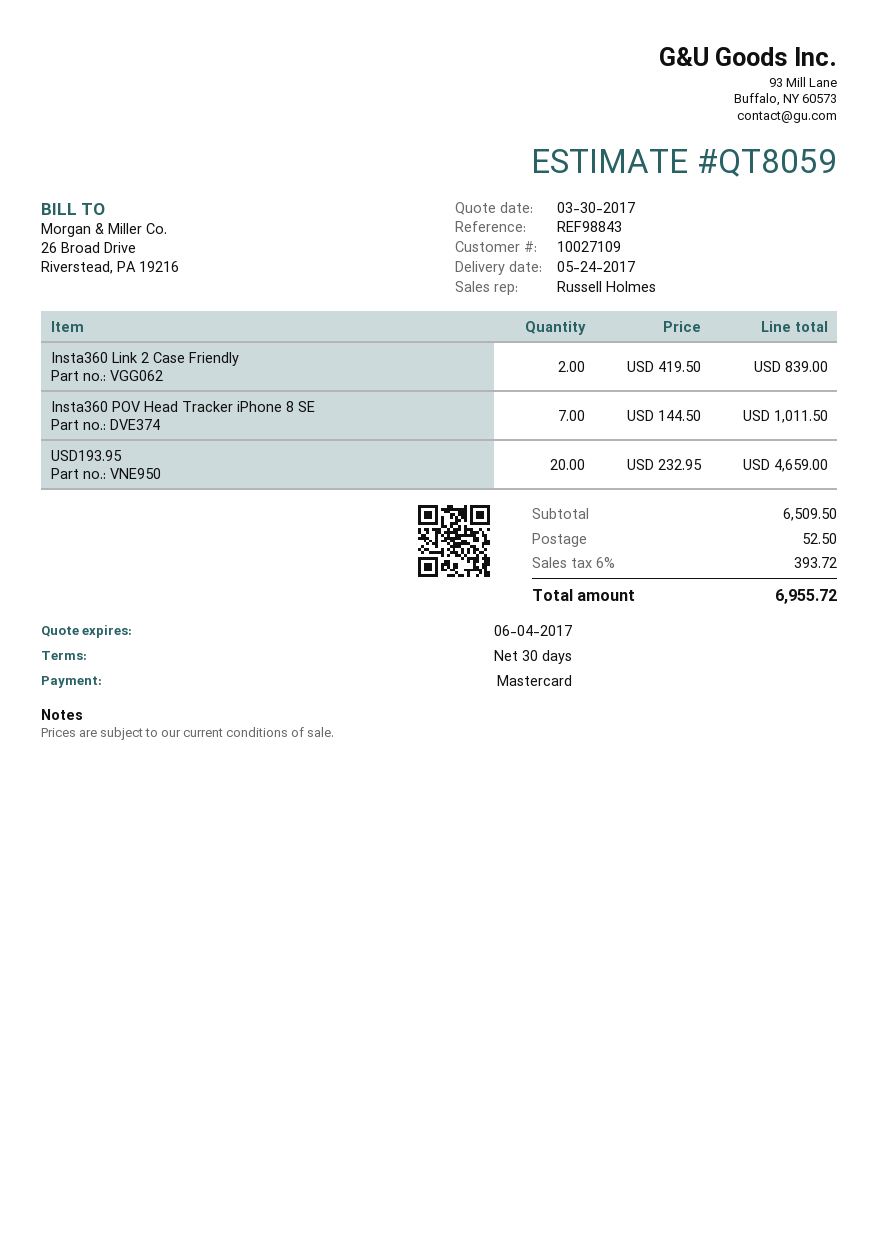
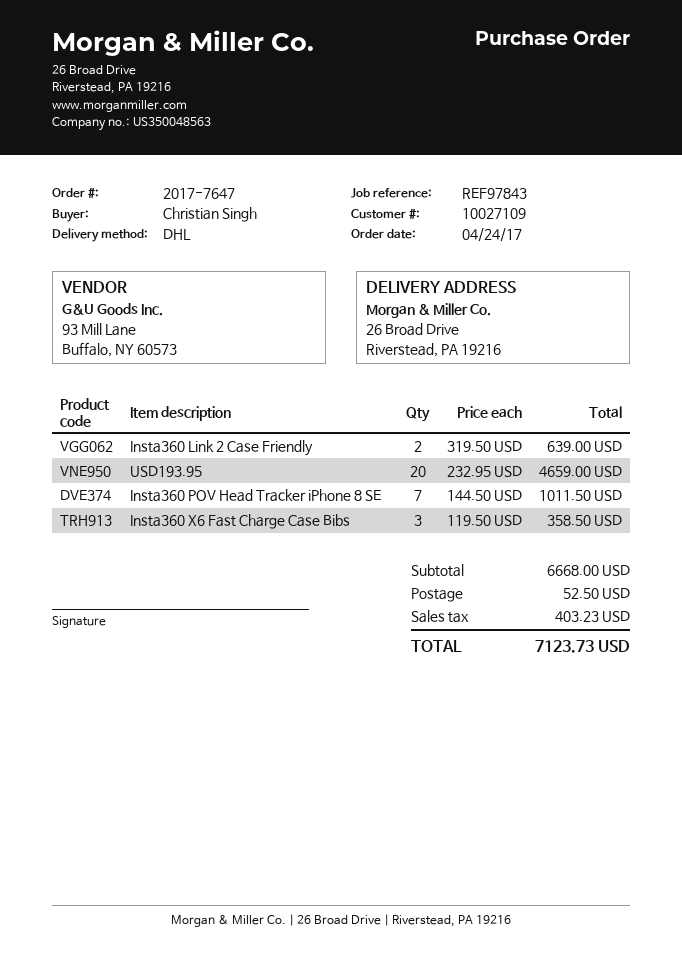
reference: REF98843 -> REF97843
Insta360 Link 2 Case Friendly: 2 x 419.50 = 839.00 -> 2 x 319.50 = 639.00
Insta360 X6 Fast Charge Case Bibs: none -> 3 x 119.50 = 358.50
subtotal: 6509.50 -> 6668.00
tax: 393.72 -> 403.23
total: 6955.72 -> 7123.73

